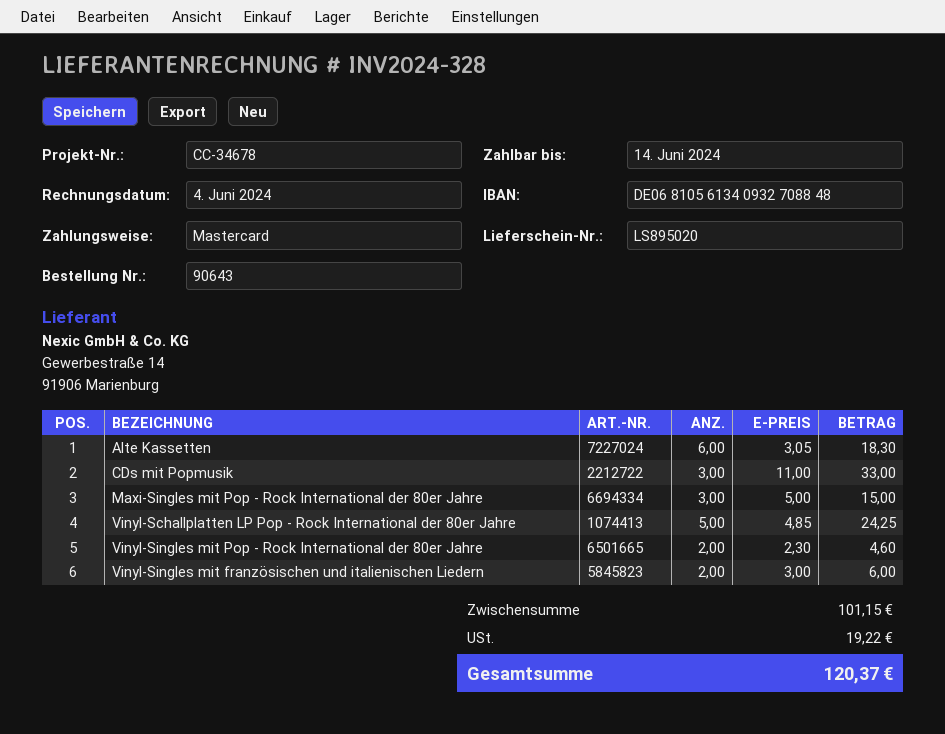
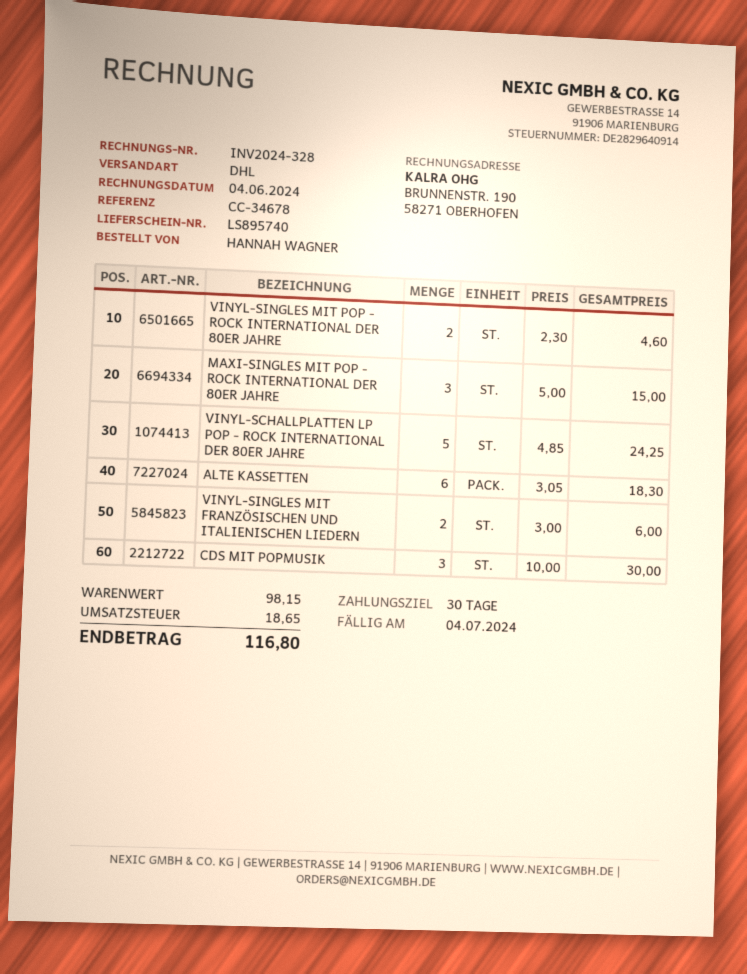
delivery note number: LS895020 -> LS895740
due date: 2024-06-14 -> 2024-07-04
CDs mit Popmusik: 3 x 11.00 = 33.00 -> 3 x 10.00 = 30.00
subtotal: 101.15 -> 98.15
tax: 19.22 -> 18.65
total: 120.37 -> 116.80

